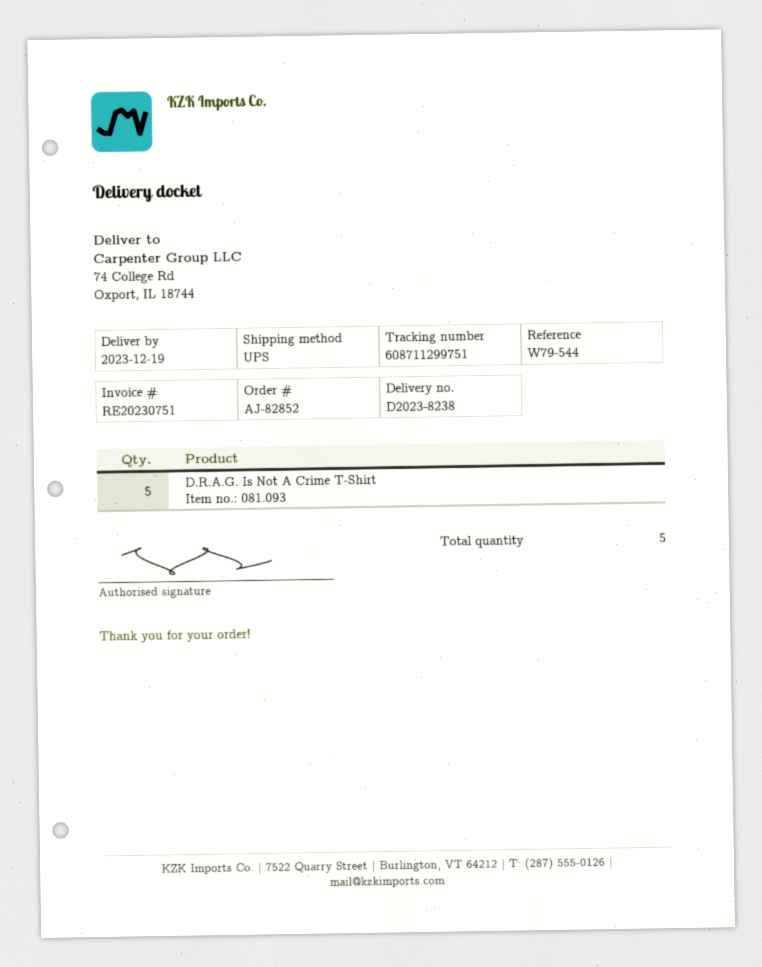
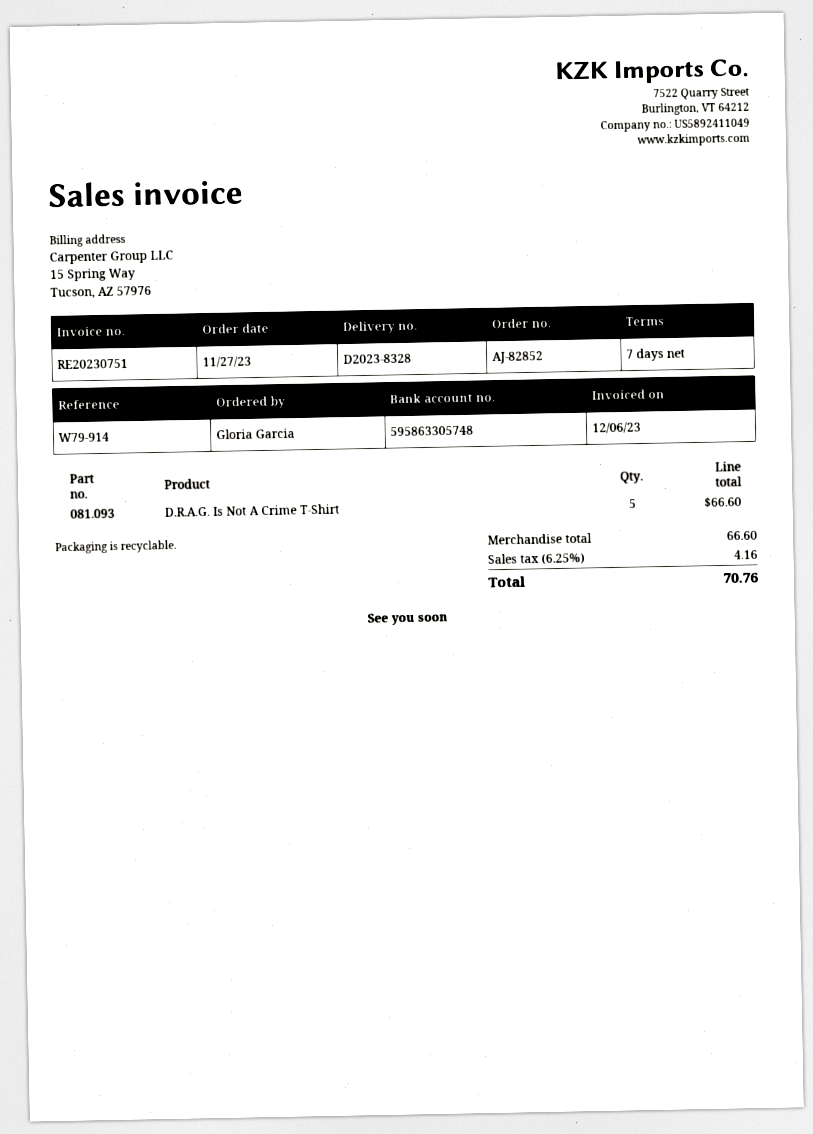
delivery note number: D2023-8238 -> D2023-8328
reference: W79-544 -> W79-914

